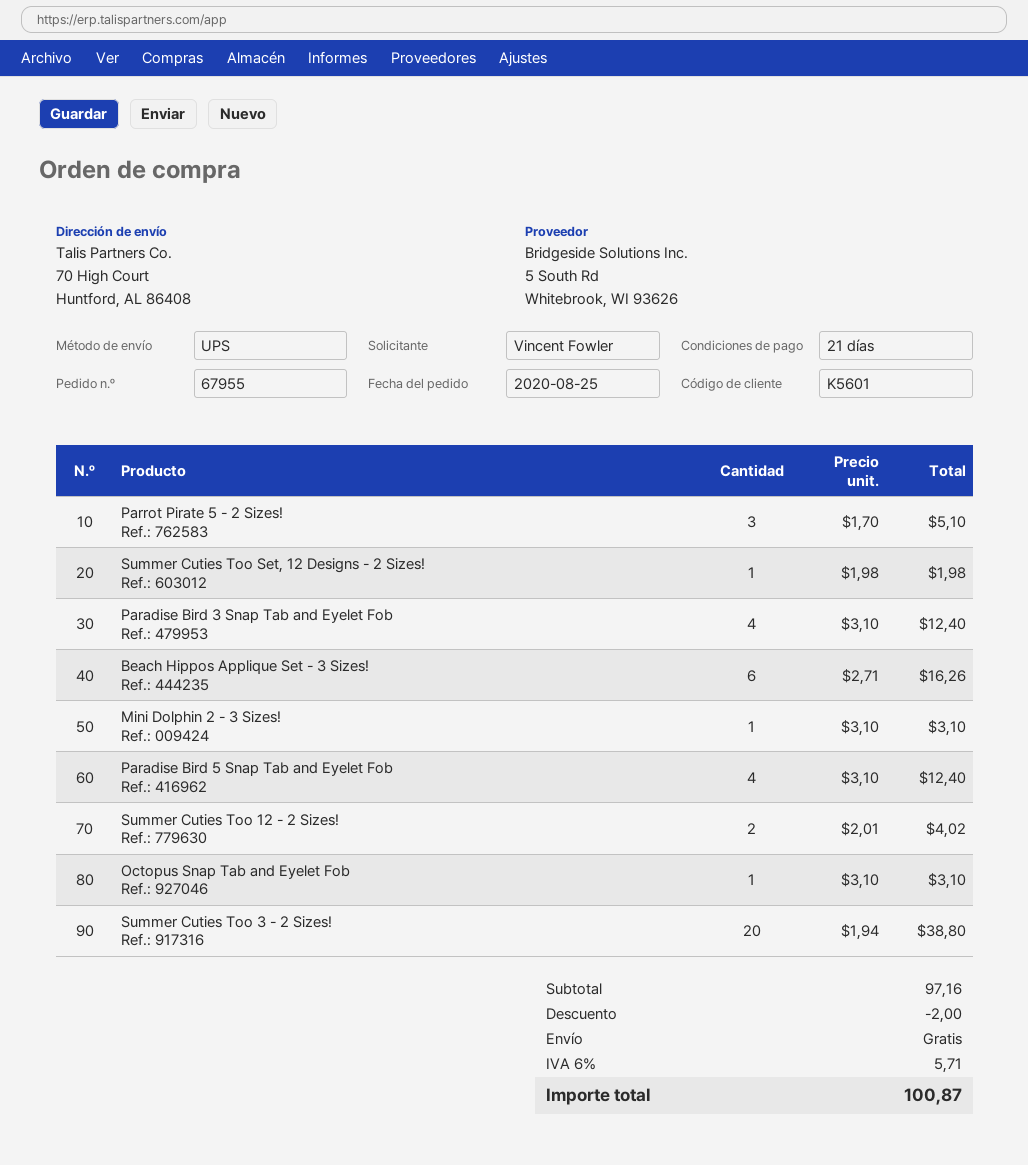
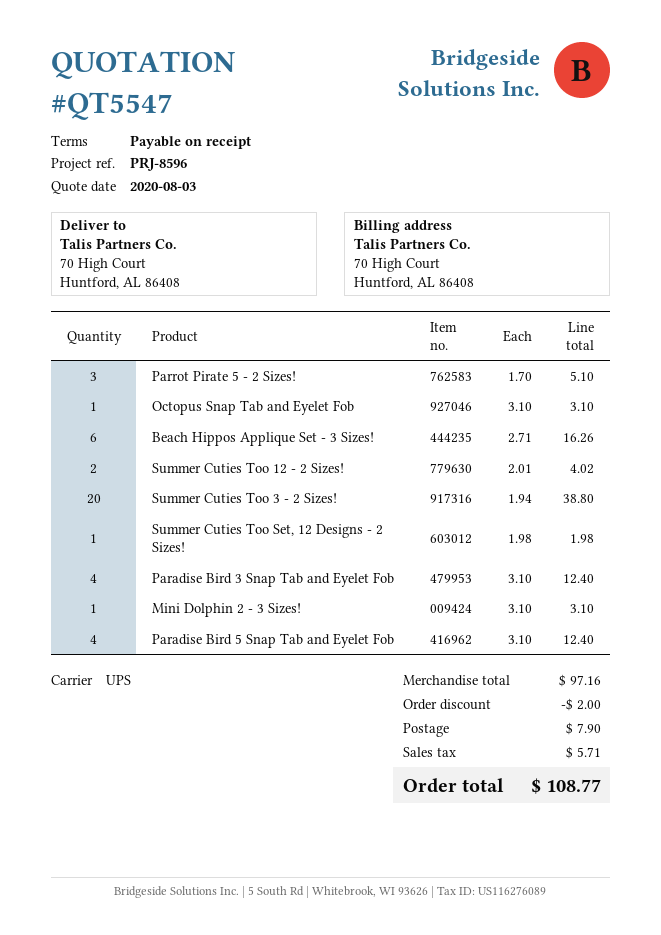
payment terms: 21 days -> on receipt
shipping: 0.00 -> 7.90
total: 100.87 -> 108.77

